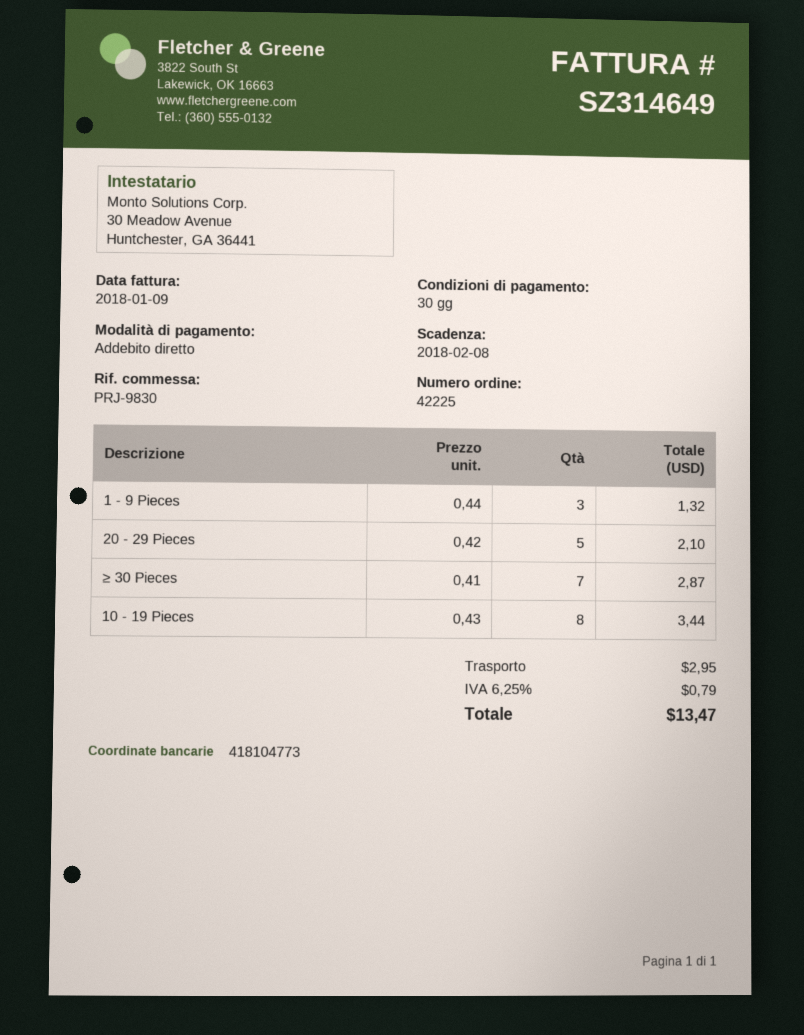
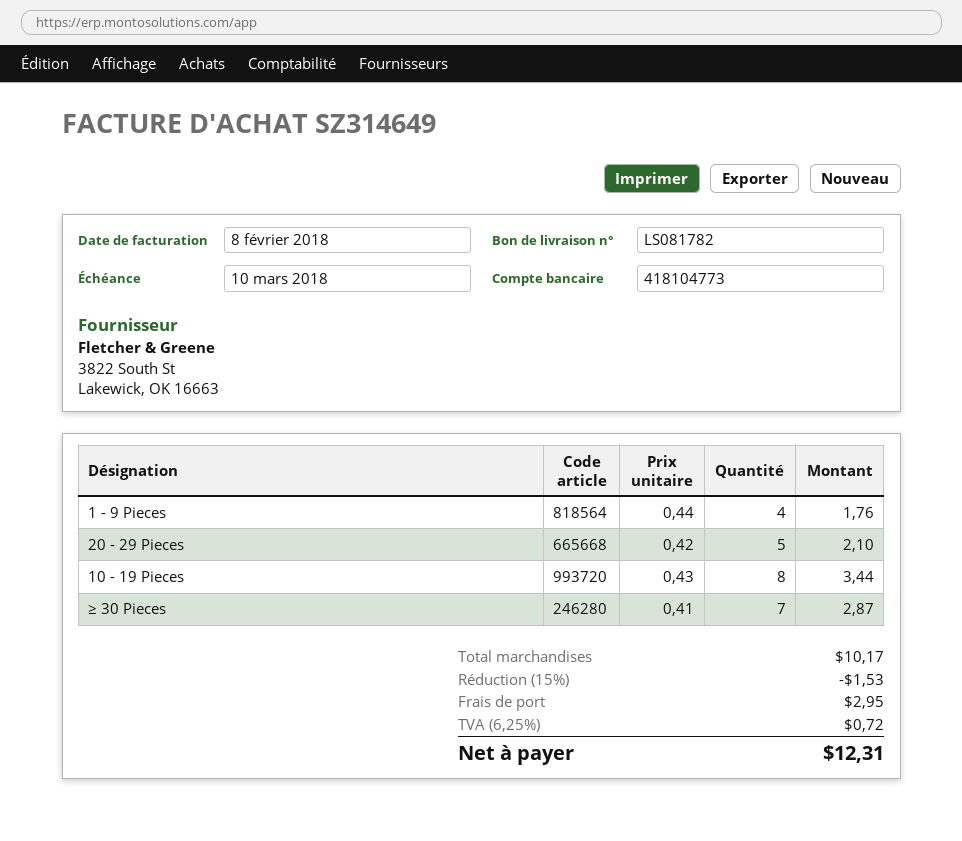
invoice date: 2018-01-09 -> 2018-02-08
due date: 2018-02-08 -> 2018-03-10
1 - 9 Pieces: 3 x 0.44 = 1.32 -> 4 x 0.44 = 1.76
discount: none -> 15% = 1.53
tax: 6.25% = 0.79 -> 6.25% = 0.72
total: 13.47 -> 12.31

